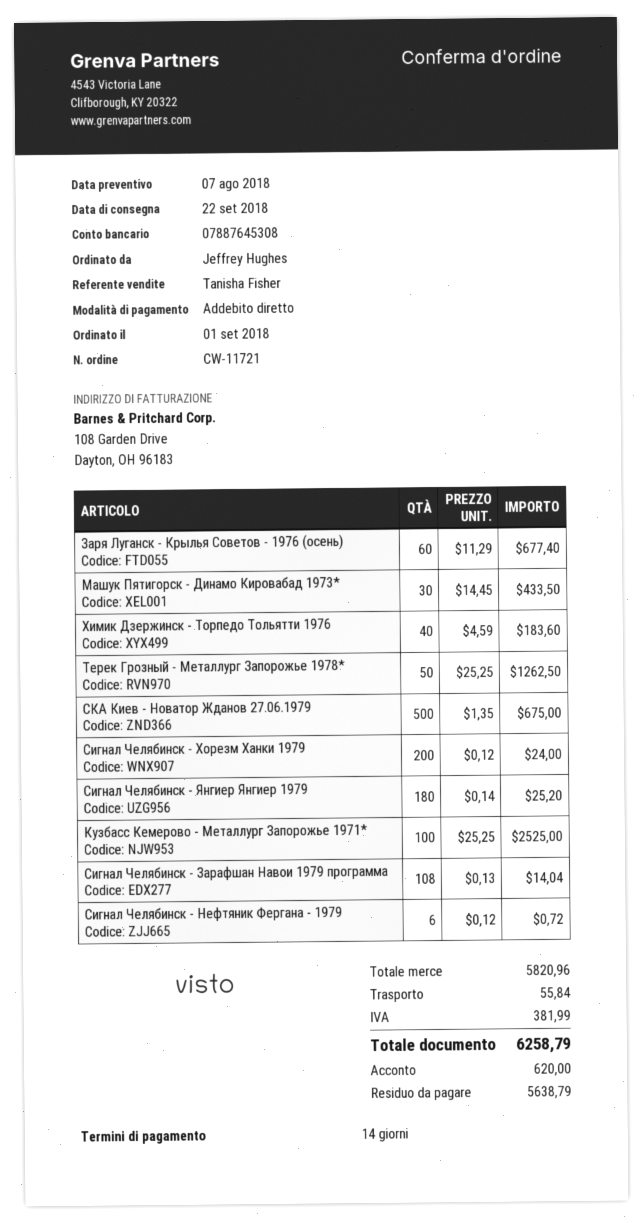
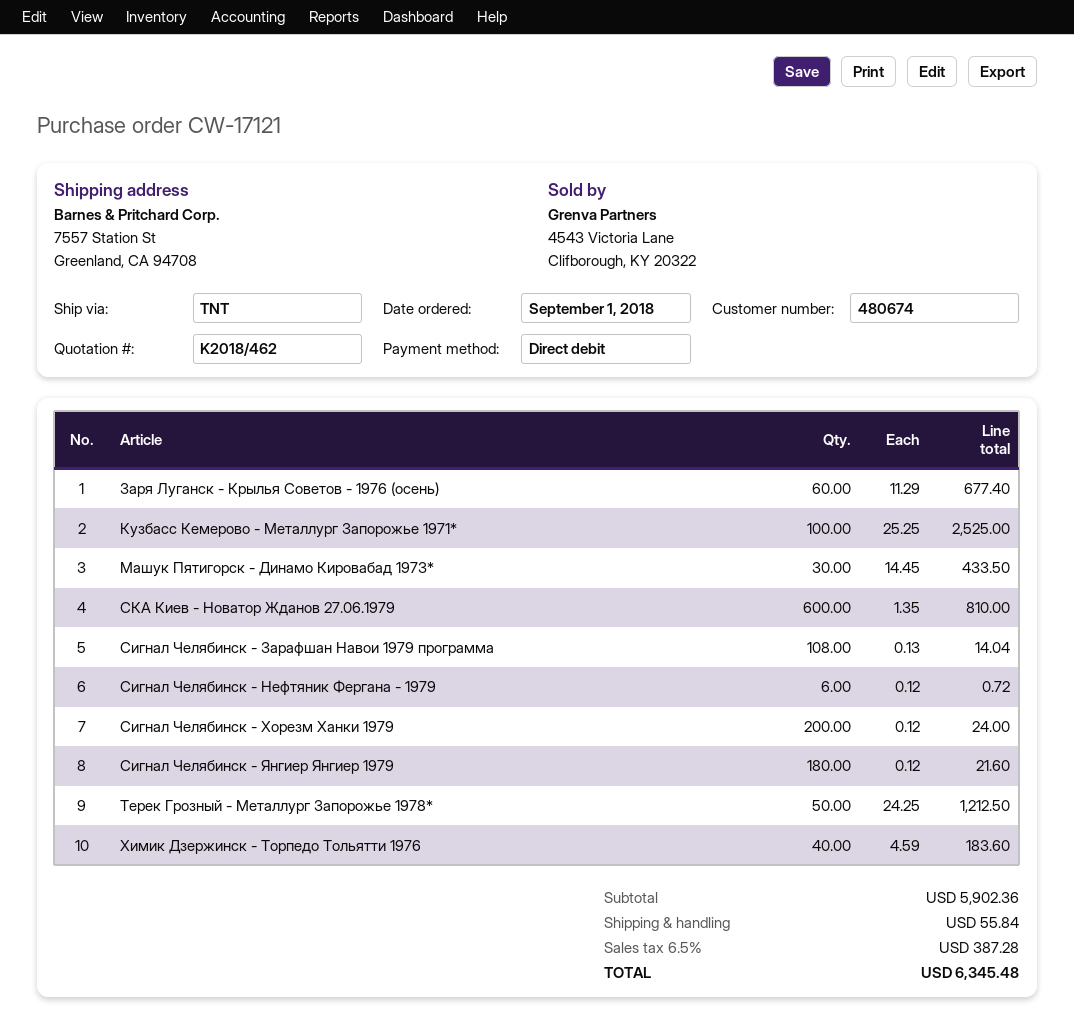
order number: CW-11721 -> CW-17121
Терек Грозный - Металлург Запорожье 1978*: 50 x 25.25 = 1262.50 -> 50 x 24.25 = 1212.50
СКА Киев - Новатор Жданов 27.06.1979: 500 x 1.35 = 675.00 -> 600 x 1.35 = 810.00
Сигнал Челябинск - Янгиер Янгиер 1979: 180 x 0.14 = 25.20 -> 180 x 0.12 = 21.60
subtotal: 5820.96 -> 5902.36
tax: 381.99 -> 387.28
total: 6258.79 -> 6345.48

